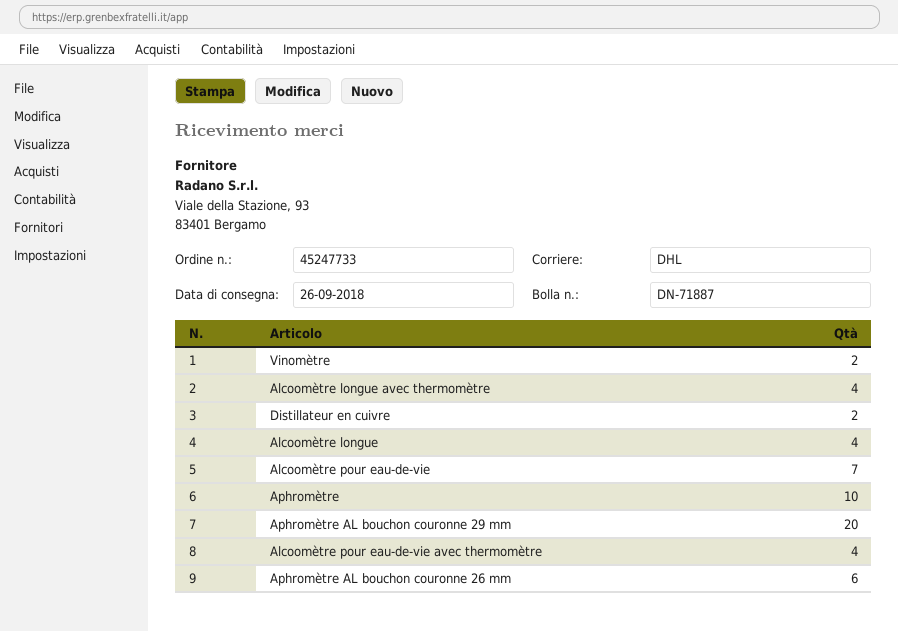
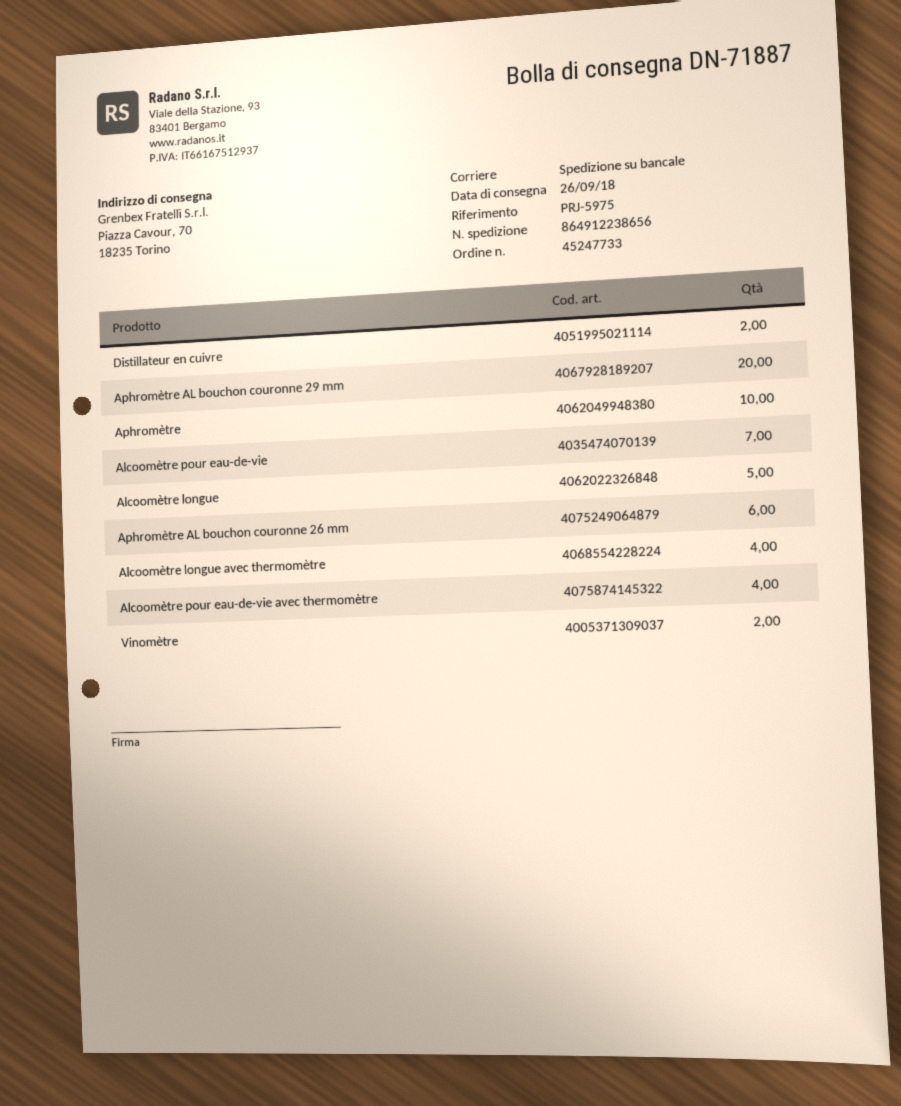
shipping method: DHL -> pallet freight
Alcoomètre longue: 4 -> 5

